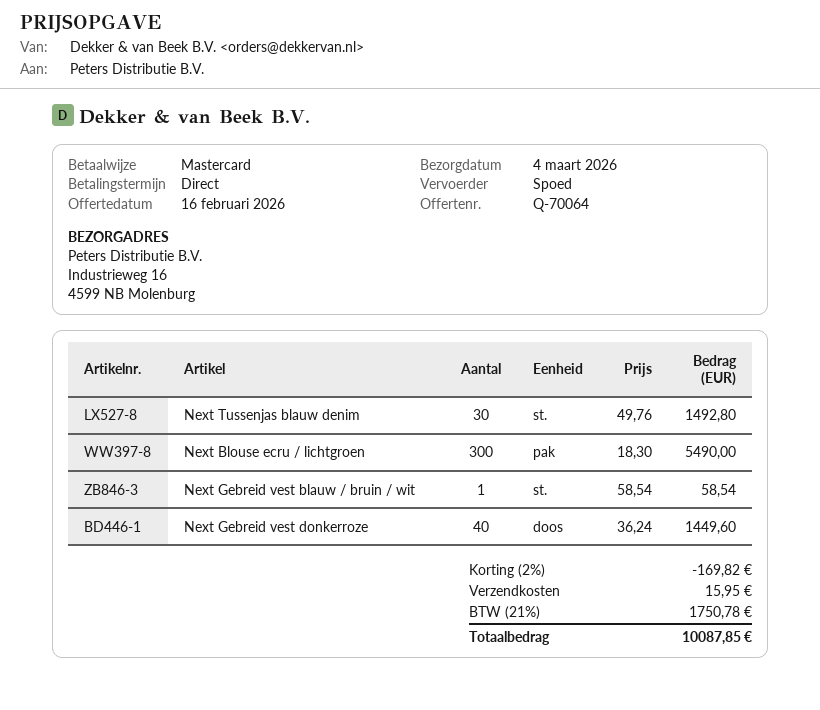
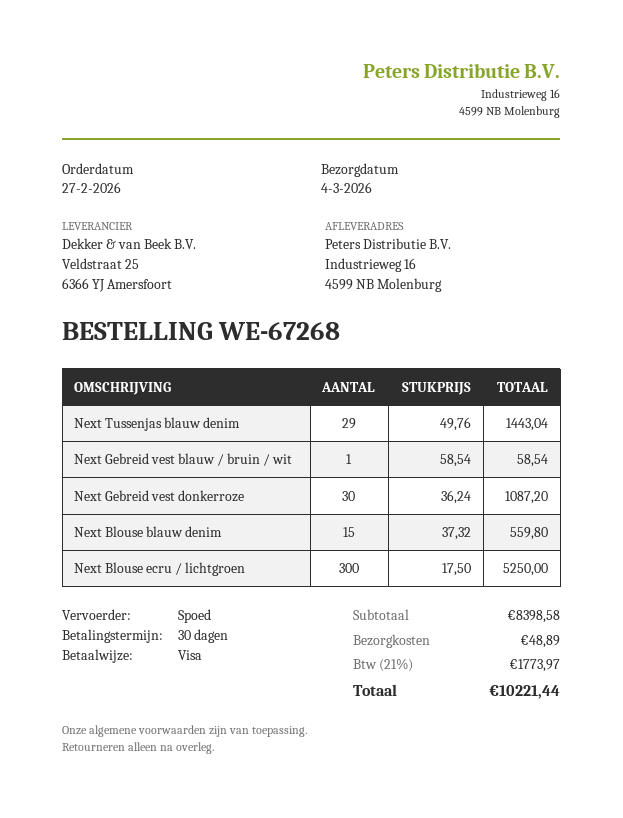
payment terms: on receipt -> 30 days
payment method: Mastercard -> Visa
Next Tussenjas blauw denim: 30 x 49.76 = 1492.80 -> 29 x 49.76 = 1443.04
Next Blouse ecru / lichtgroen: 300 x 18.30 = 5490.00 -> 300 x 17.50 = 5250.00
Next Gebreid vest donkerroze: 40 x 36.24 = 1449.60 -> 30 x 36.24 = 1087.20
Next Blouse blauw denim: none -> 15 x 37.32 = 559.80
discount: 2% = 169.82 -> none
shipping: 15.95 -> 48.89
tax: 21% = 1750.78 -> 21% = 1773.97
total: 10087.85 -> 10221.44

